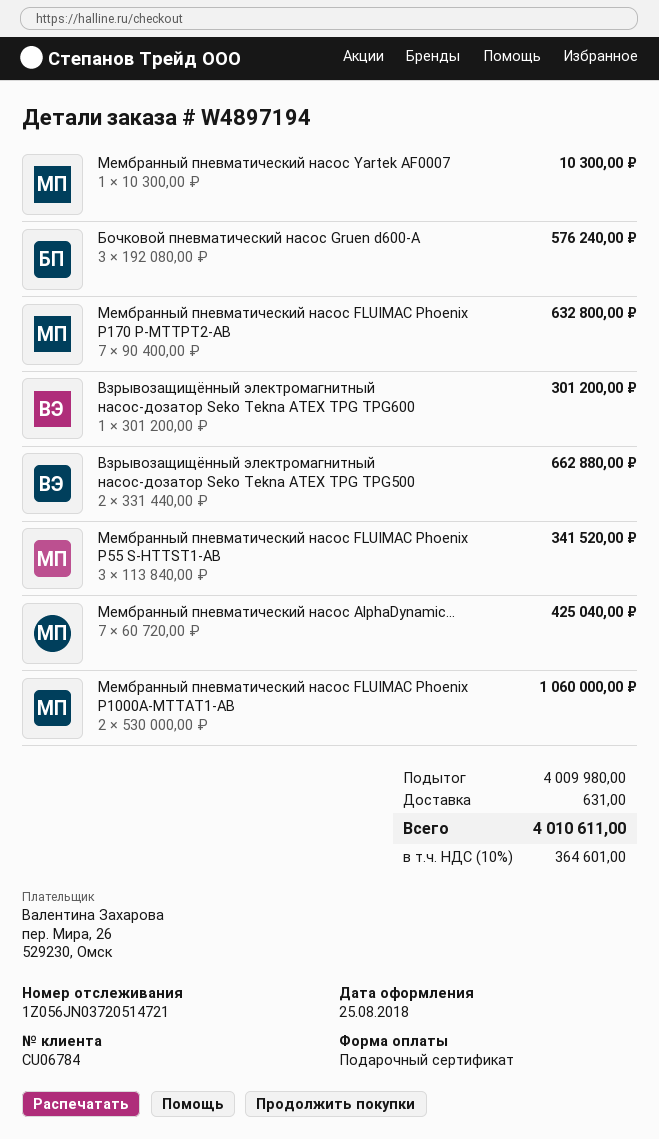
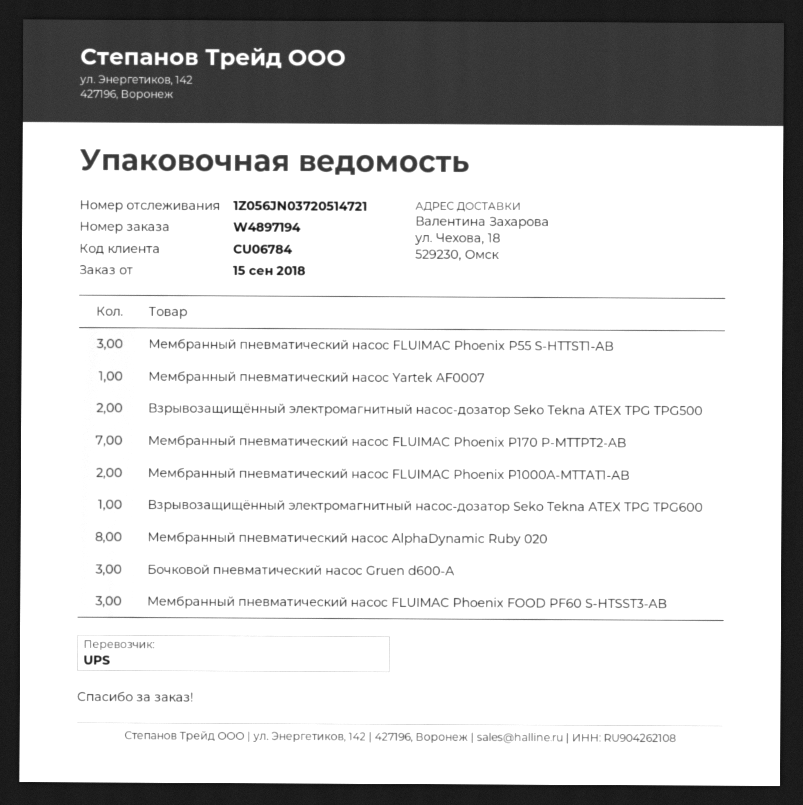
order date: 2018-08-25 -> 2018-09-15
Мембранный пневматический насос AlphaDynamic...: 7 -> 8
Мембранный пневматический насос FLUIMAC Phoenix FOOD PF60 S-HTSST3-AB: none -> 3

